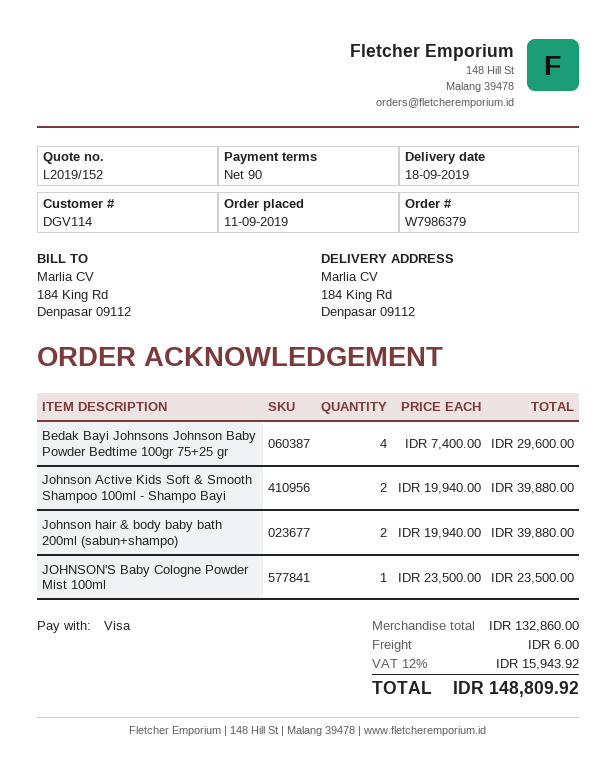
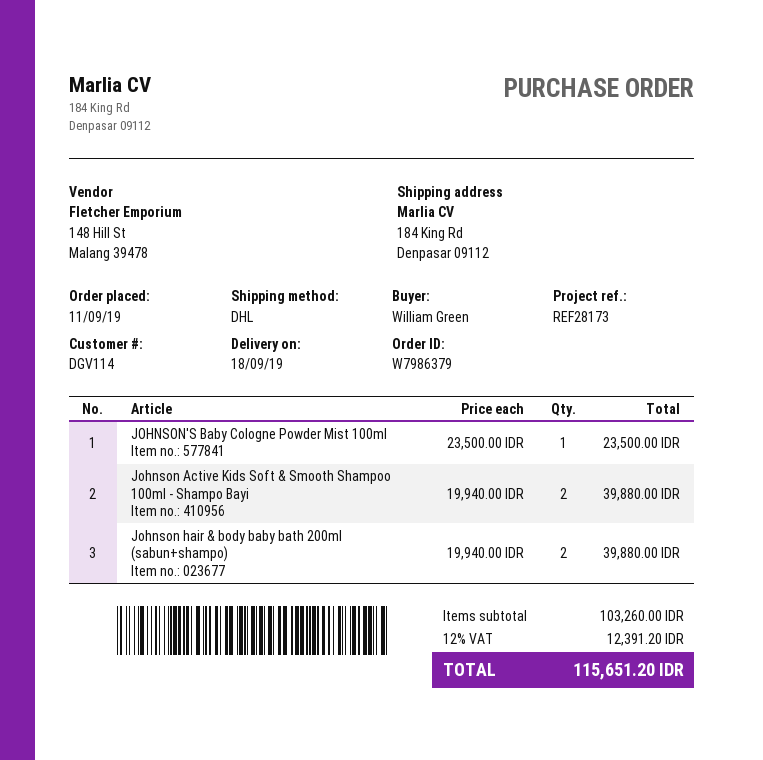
Bedak Bayi Johnsons Johnson Baby Powder Bedtime 100gr 75+25 gr: 4 x 7400.00 = 29600.00 -> none
subtotal: 132860.00 -> 103260.00
shipping: 6.00 -> none
tax: 12% = 15943.92 -> 12% = 12391.20
total: 148809.92 -> 115651.20

